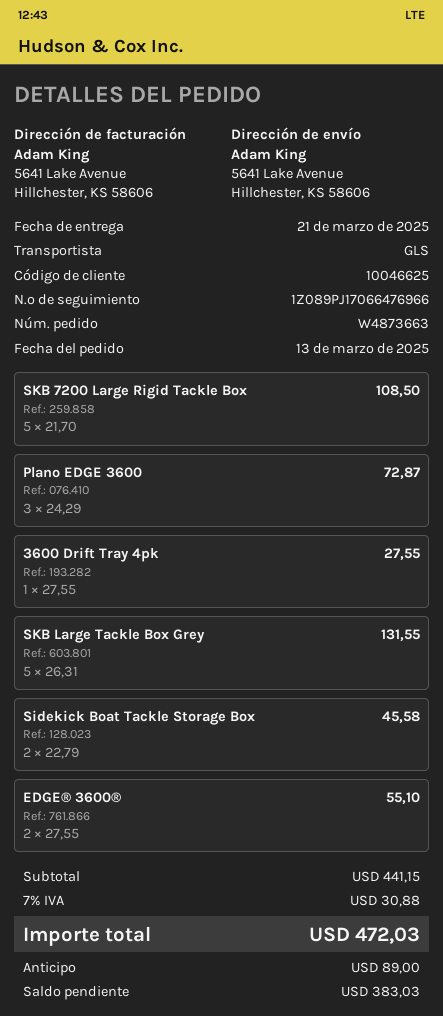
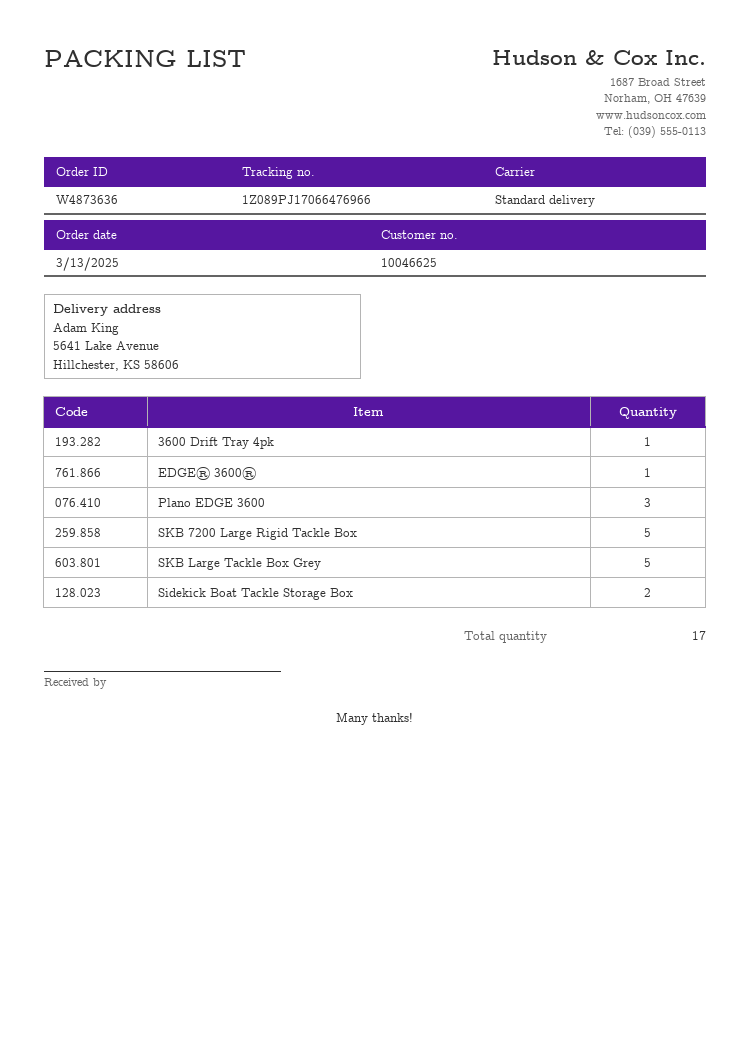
order number: W4873663 -> W4873636
shipping method: GLS -> standard
EDGE® 3600®: 2 -> 1

